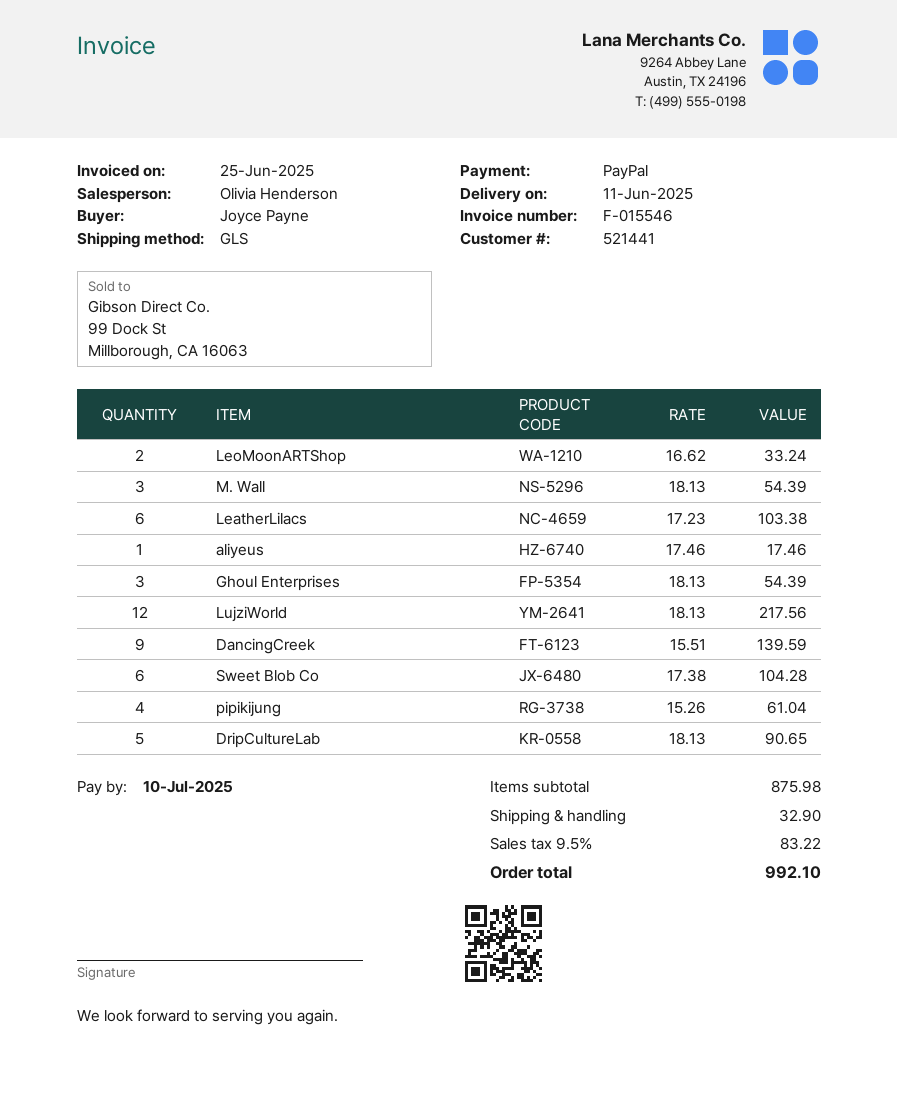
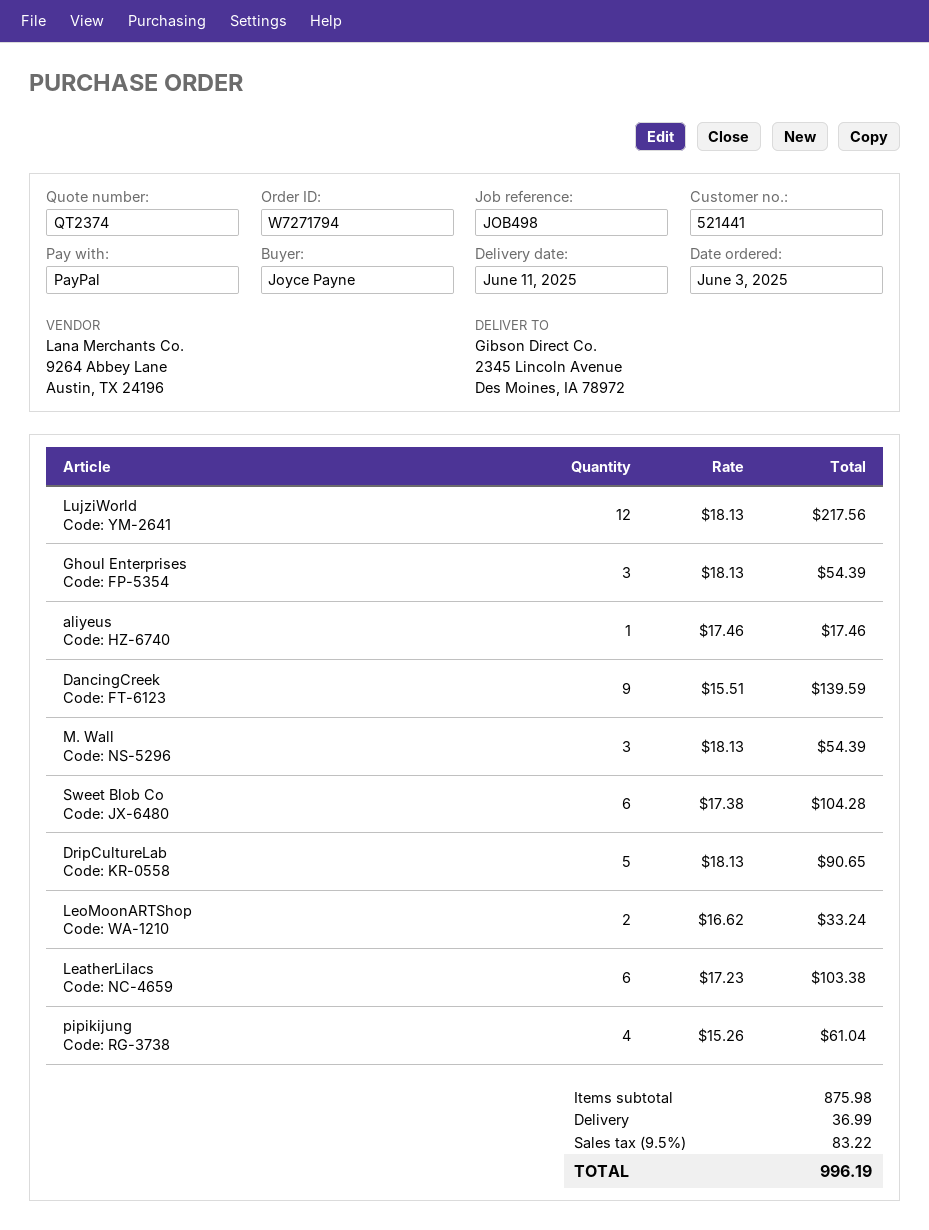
shipping: 32.90 -> 36.99
total: 992.10 -> 996.19

